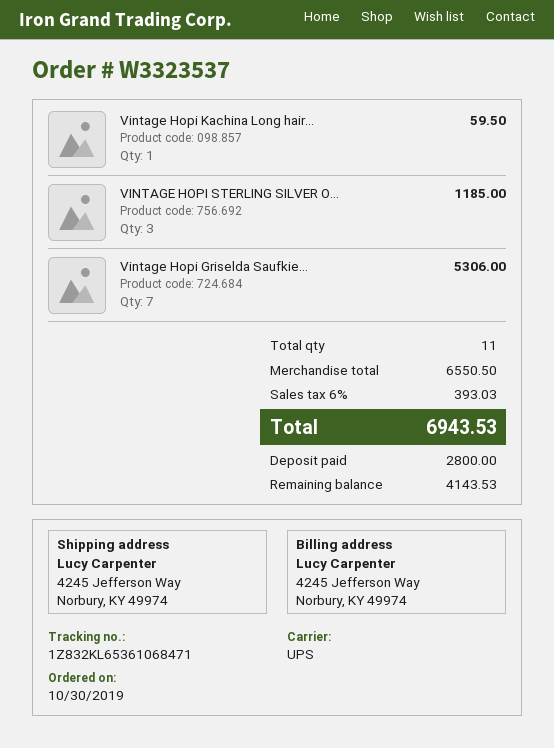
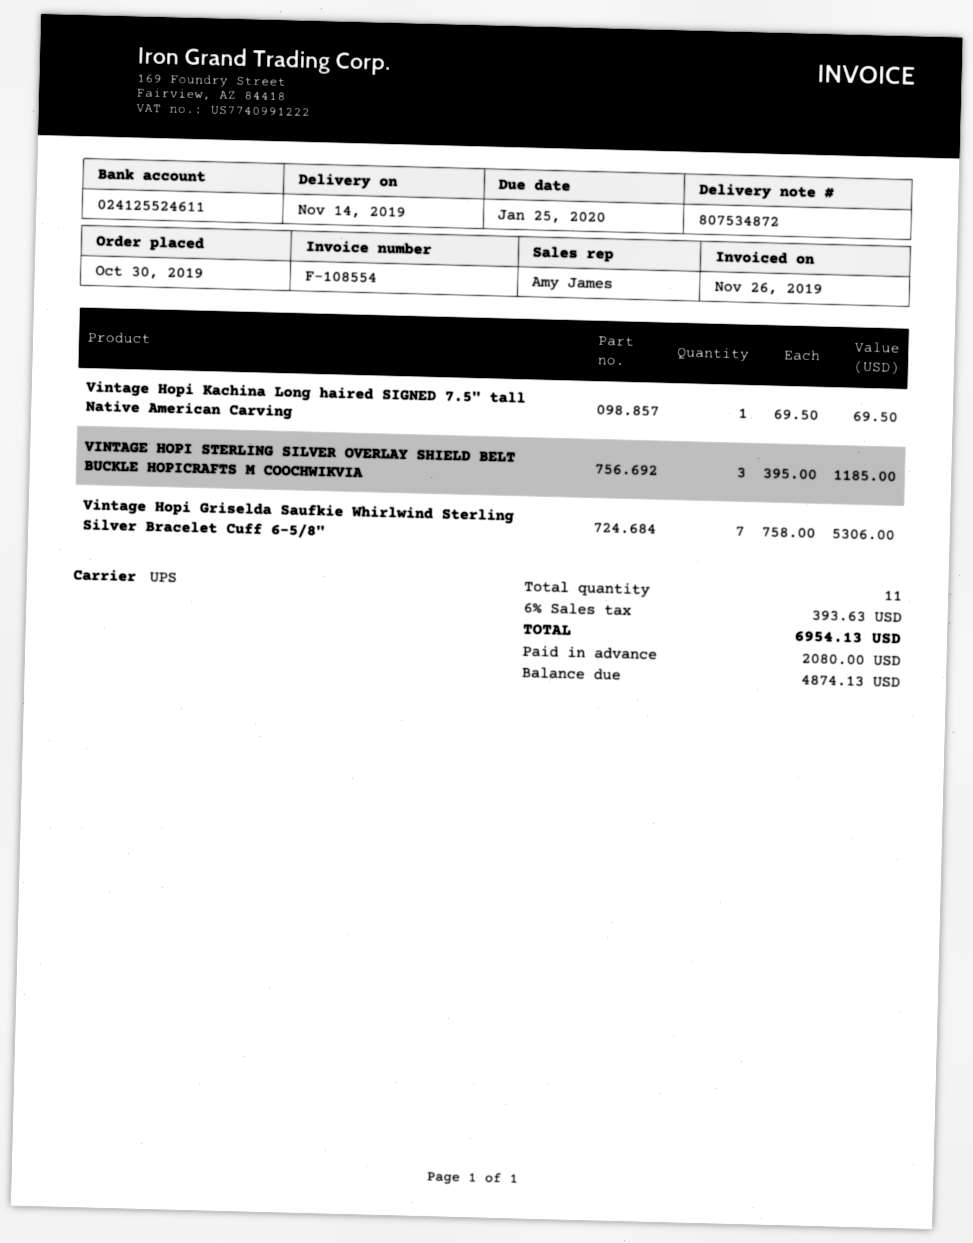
Vintage Hopi Kachina Long hair...: 1 for 59.50 -> 1 for 69.50
tax: 6% = 393.03 -> 6% = 393.63
total: 6943.53 -> 6954.13
deposit: 2800.00 -> 2080.00
balance: 4143.53 -> 4874.13

